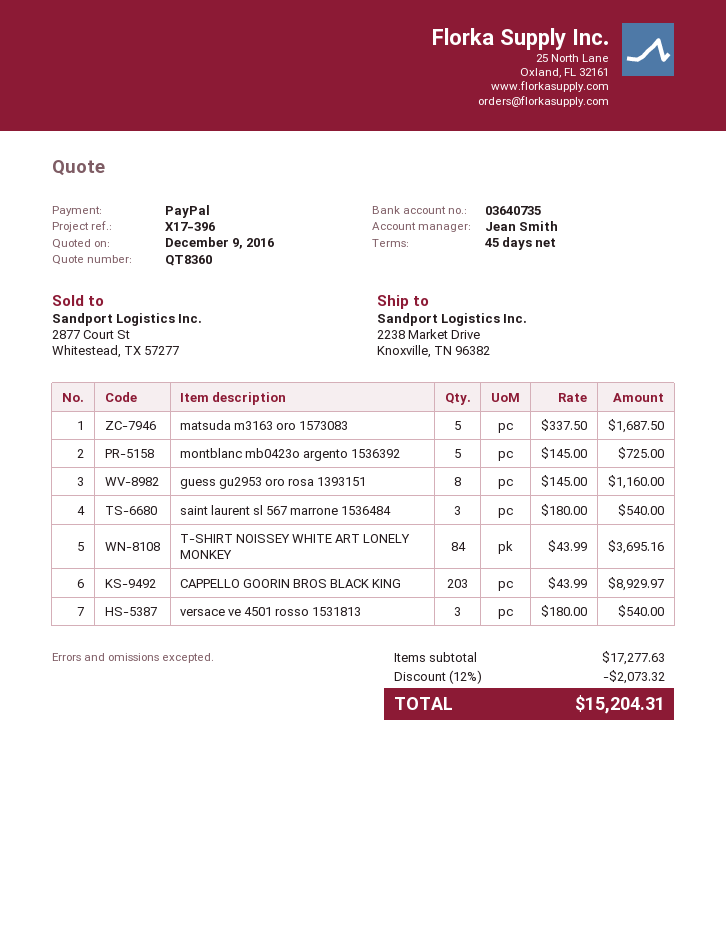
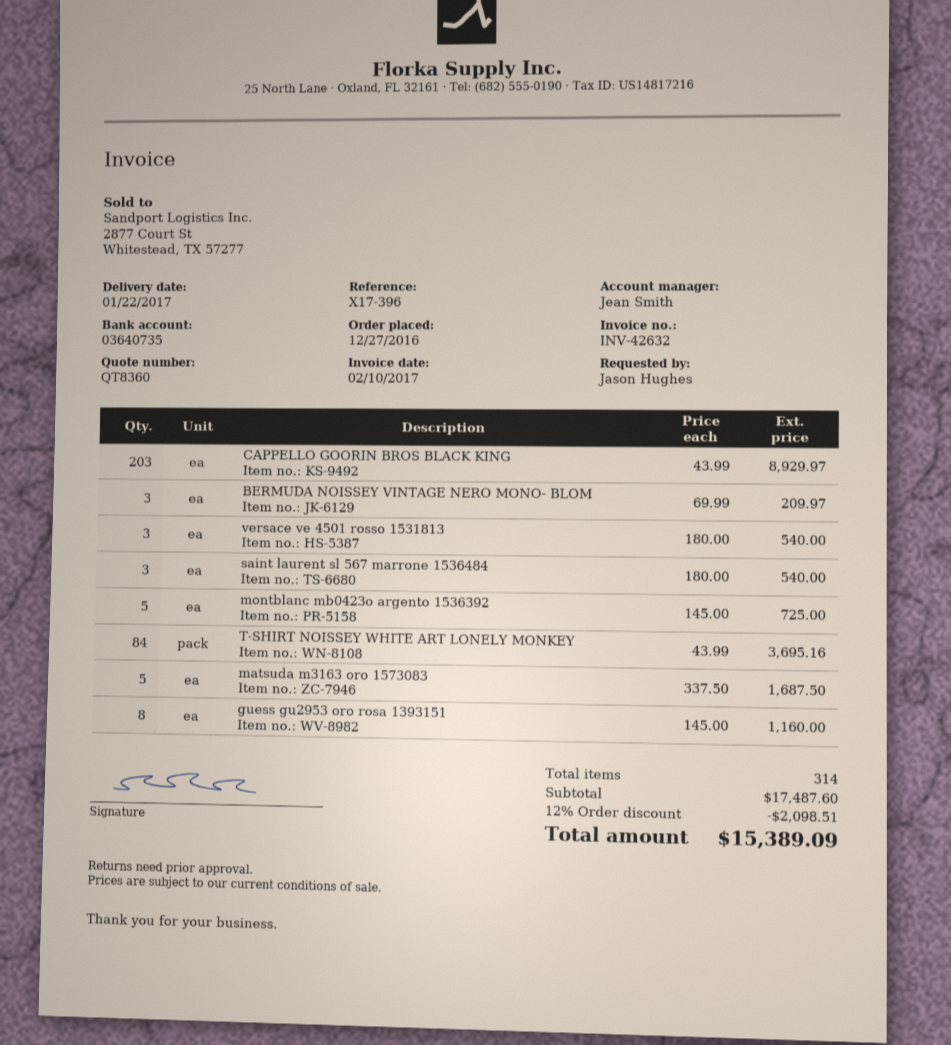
BERMUDA NOISSEY VINTAGE NERO MONO- BLOM: none -> 3 x 69.99 = 209.97
subtotal: 17277.63 -> 17487.60
discount: 12% = 2073.32 -> 12% = 2098.51
total: 15204.31 -> 15389.09

